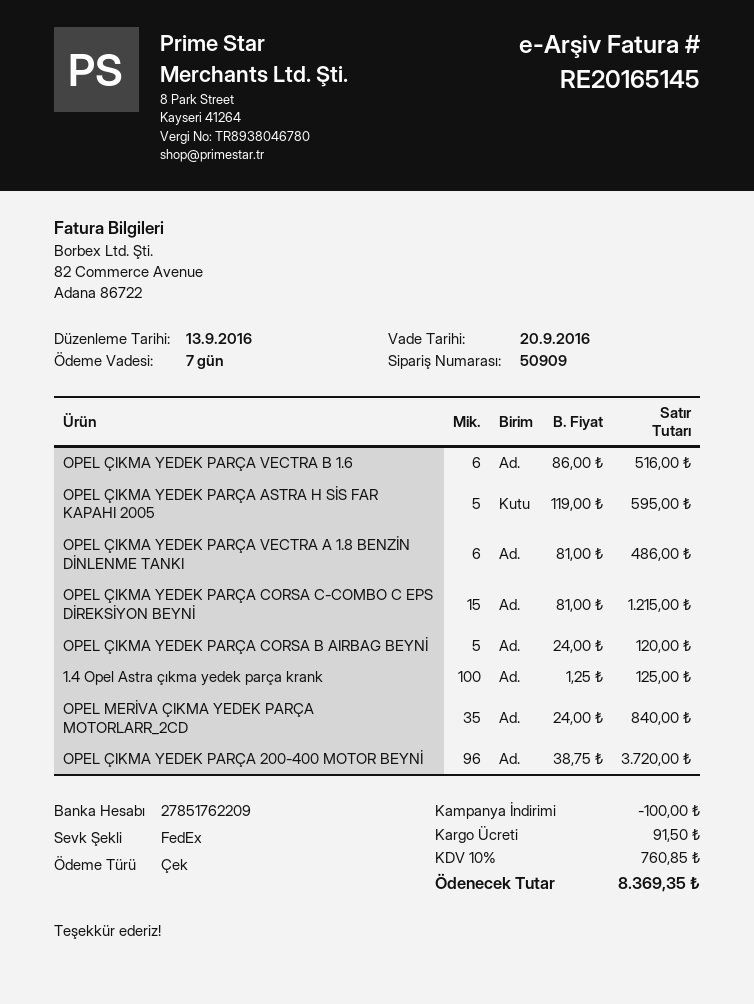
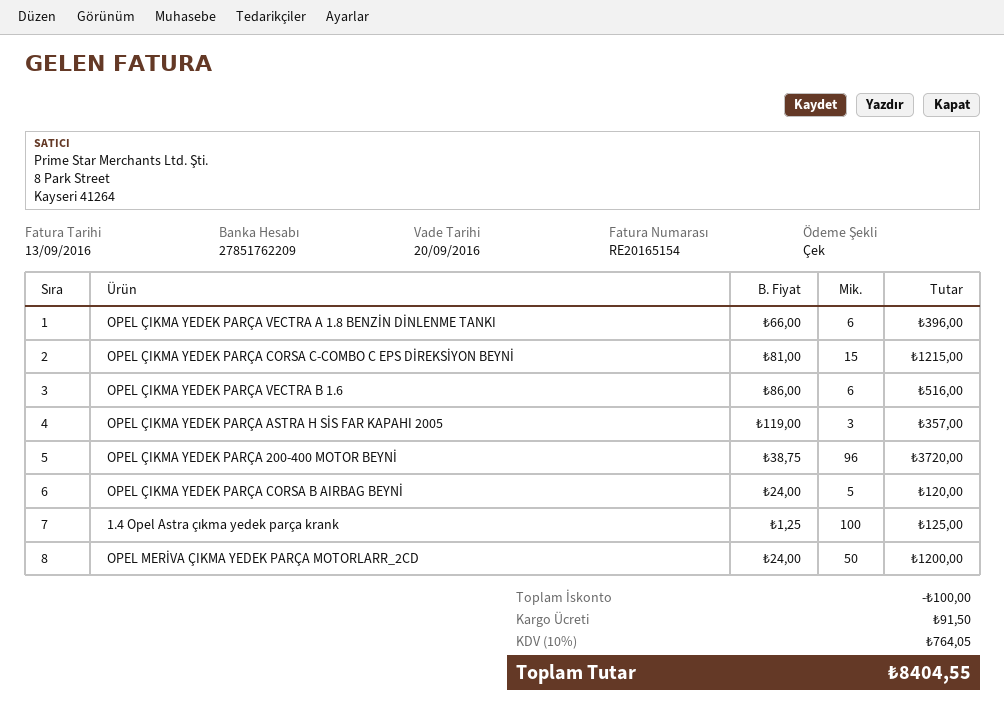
invoice number: RE20165145 -> RE20165154
OPEL ÇIKMA YEDEK PARÇA ASTRA H SİS FAR KAPAHI 2005: 5 x 119.00 = 595.00 -> 3 x 119.00 = 357.00
OPEL ÇIKMA YEDEK PARÇA VECTRA A 1.8 BENZİN DİNLENME TANKI: 6 x 81.00 = 486.00 -> 6 x 66.00 = 396.00
OPEL MERİVA ÇIKMA YEDEK PARÇA MOTORLARR_2CD: 35 x 24.00 = 840.00 -> 50 x 24.00 = 1200.00
tax: 10% = 760.85 -> 10% = 764.05
total: 8369.35 -> 8404.55

